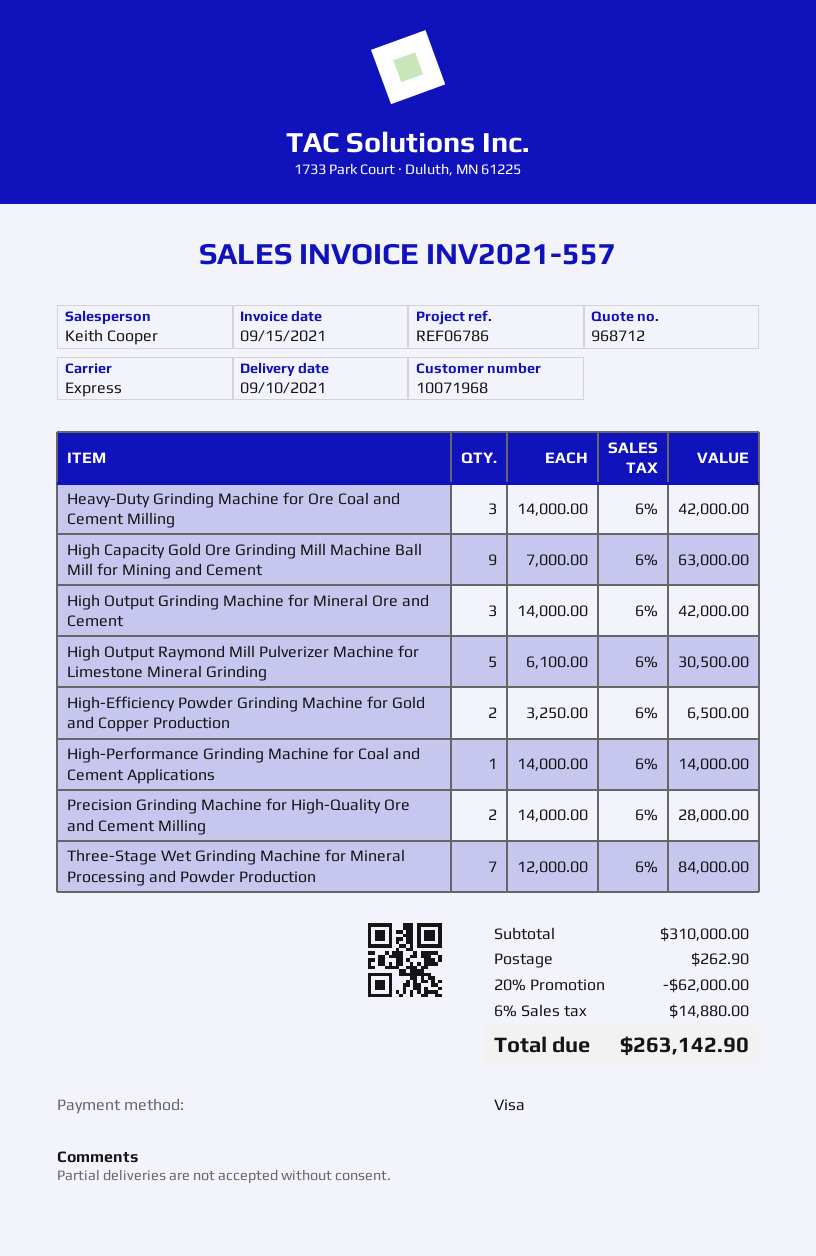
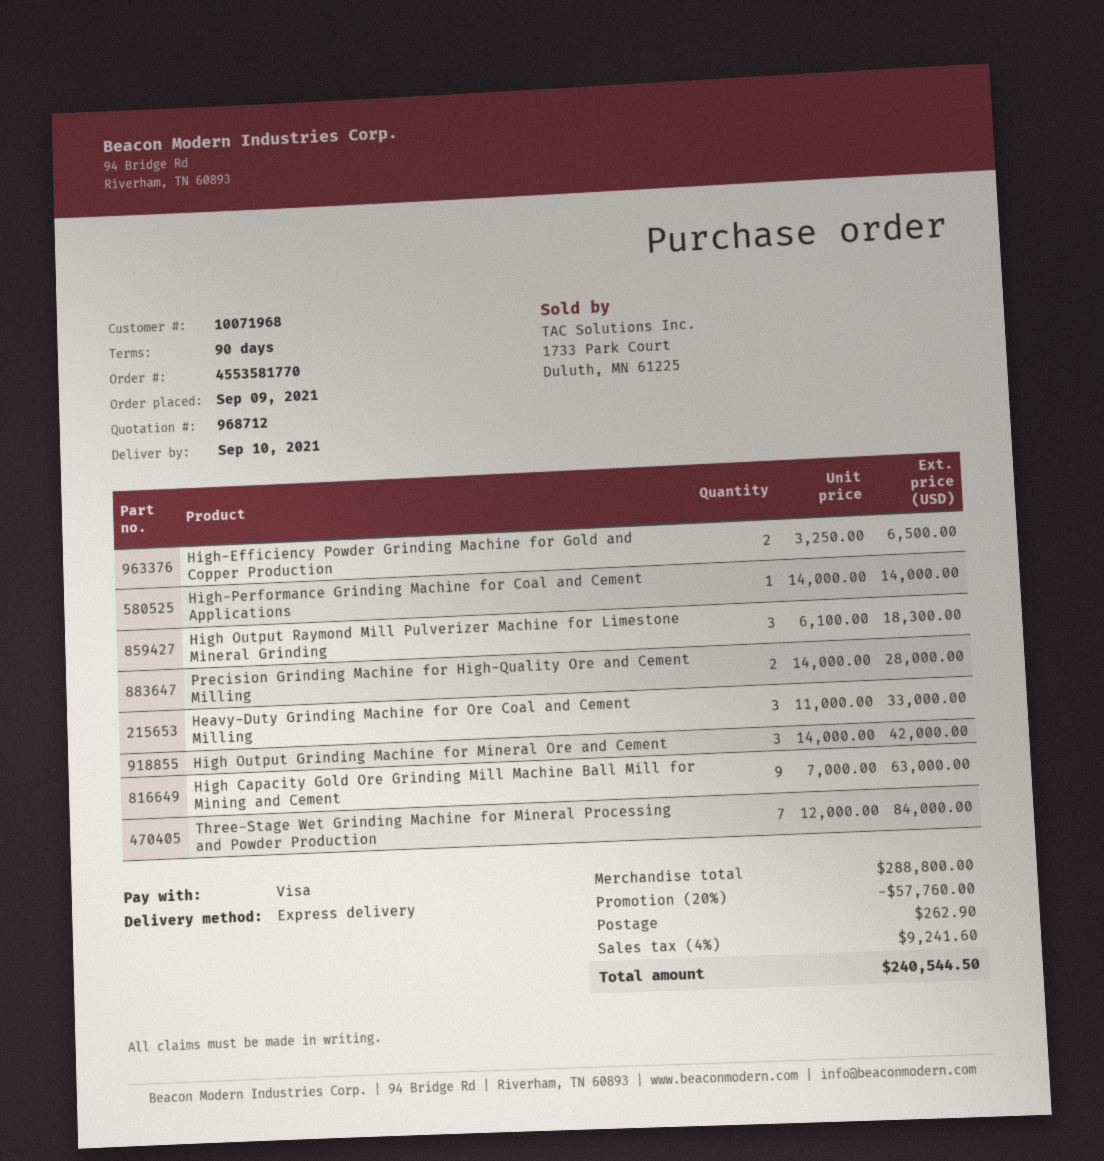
Heavy-Duty Grinding Machine for Ore Coal and Cement Milling: 3 x 14000.00 = 42000.00 -> 3 x 11000.00 = 33000.00
High Output Raymond Mill Pulverizer Machine for Limestone Mineral Grinding: 5 x 6100.00 = 30500.00 -> 3 x 6100.00 = 18300.00
subtotal: 310000.00 -> 288800.00
discount: 20% = 62000.00 -> 20% = 57760.00
tax: 6% = 14880.00 -> 4% = 9241.60
total: 263142.90 -> 240544.50

